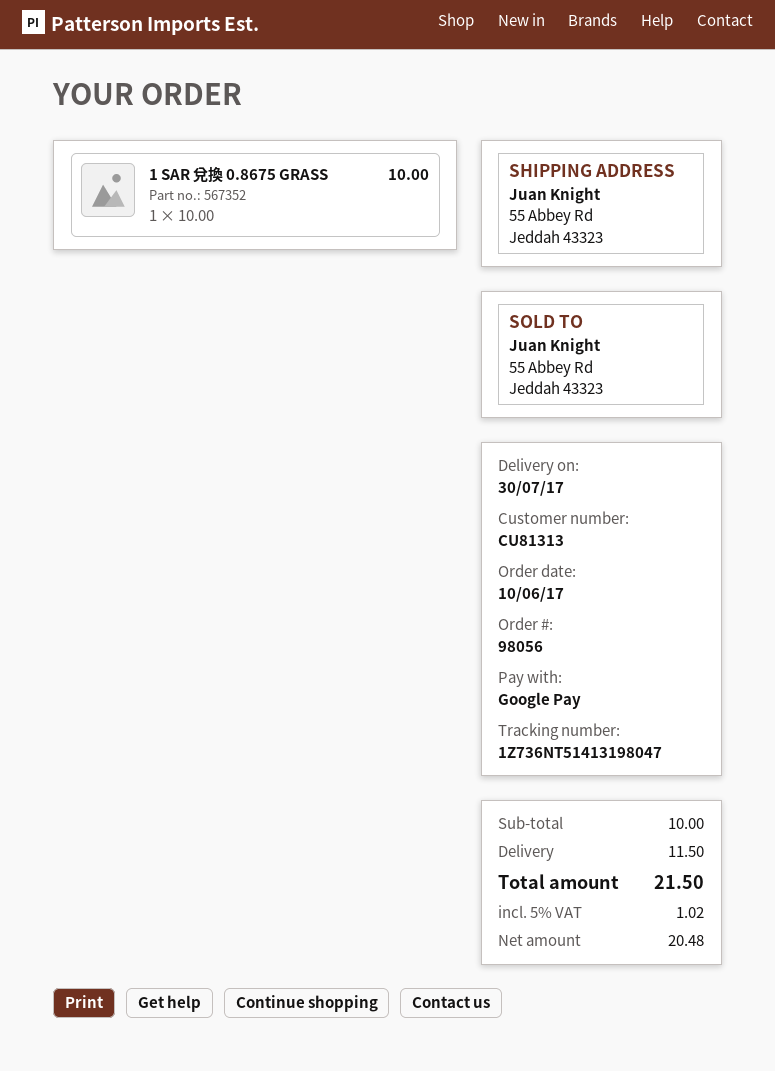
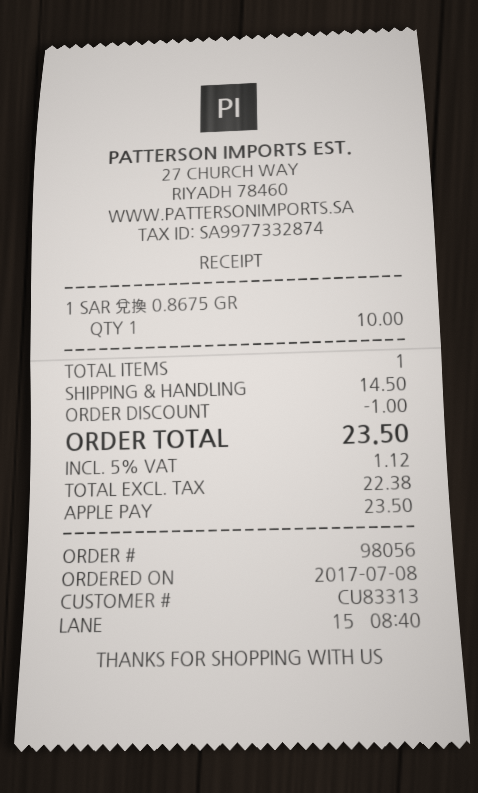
order date: 2017-06-10 -> 2017-07-08
customer number: CU81313 -> CU83313
payment method: Google Pay -> Apple Pay
discount: none -> 1.00
shipping: 11.50 -> 14.50
net: 20.48 -> 22.38
tax: 5% = 1.02 -> 5% = 1.12
total: 21.50 -> 23.50

